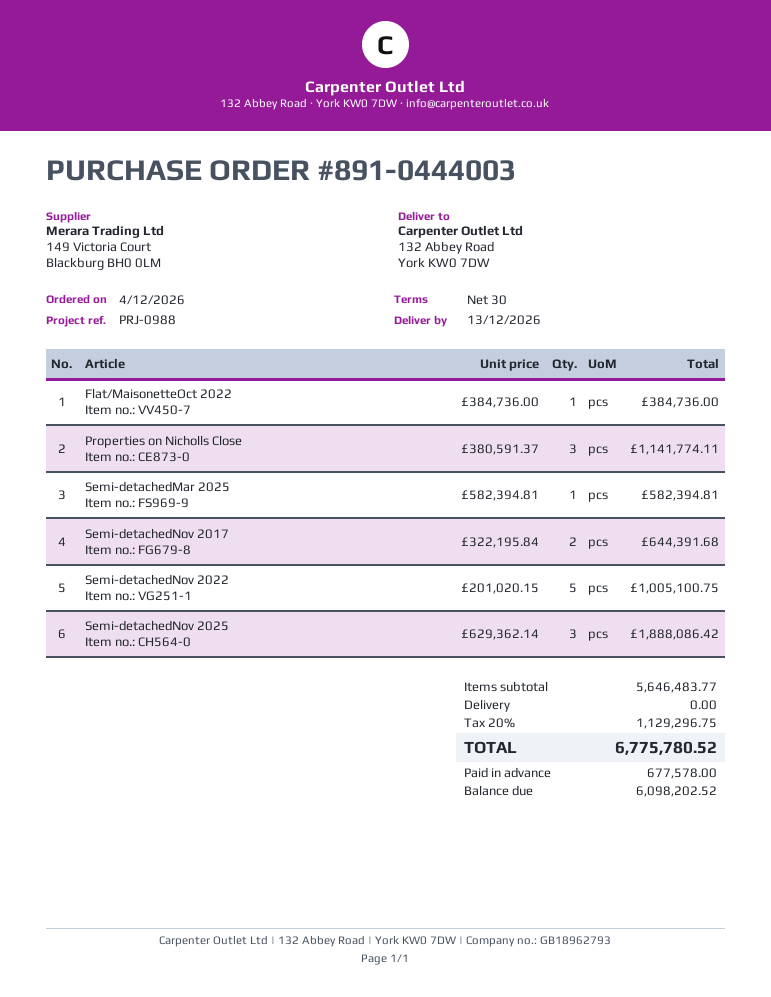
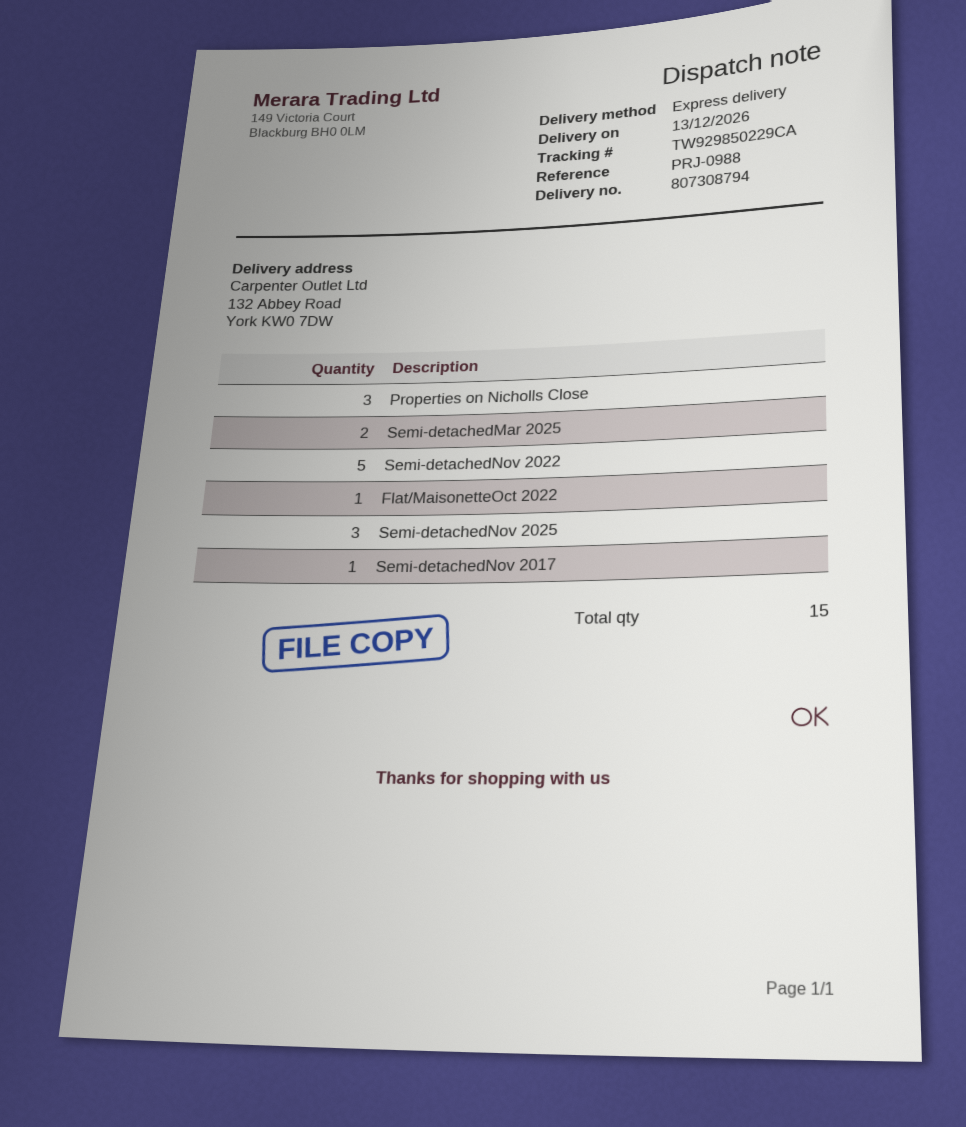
Semi-detachedMar 2025: 1 -> 2
Semi-detachedNov 2017: 2 -> 1

